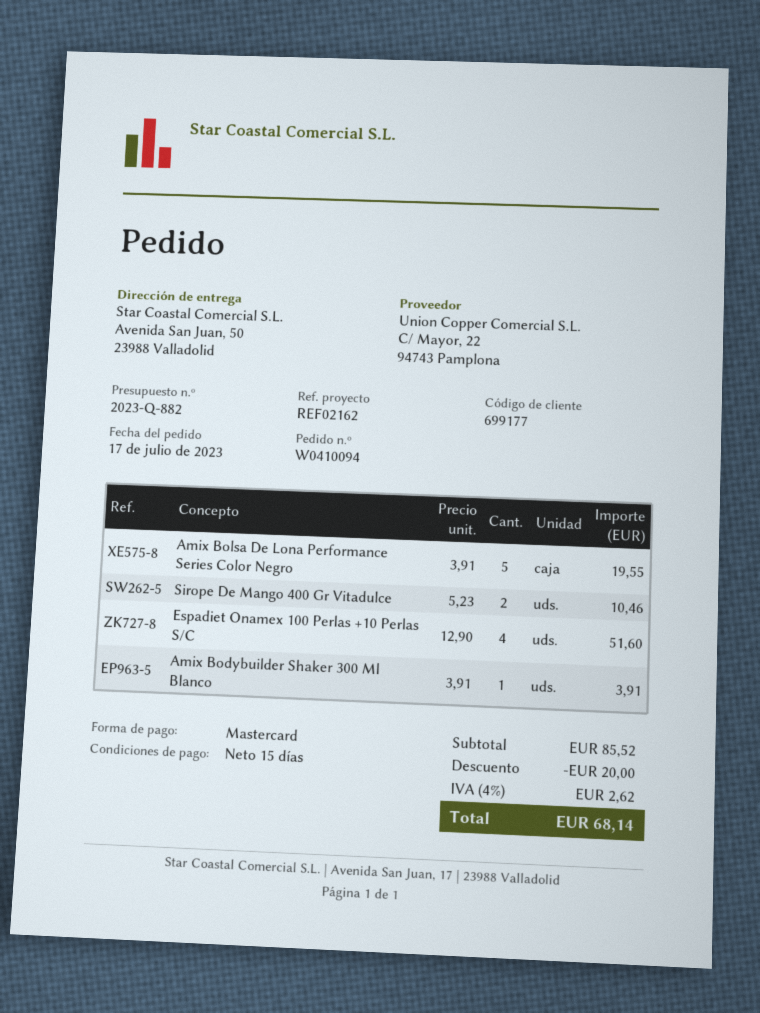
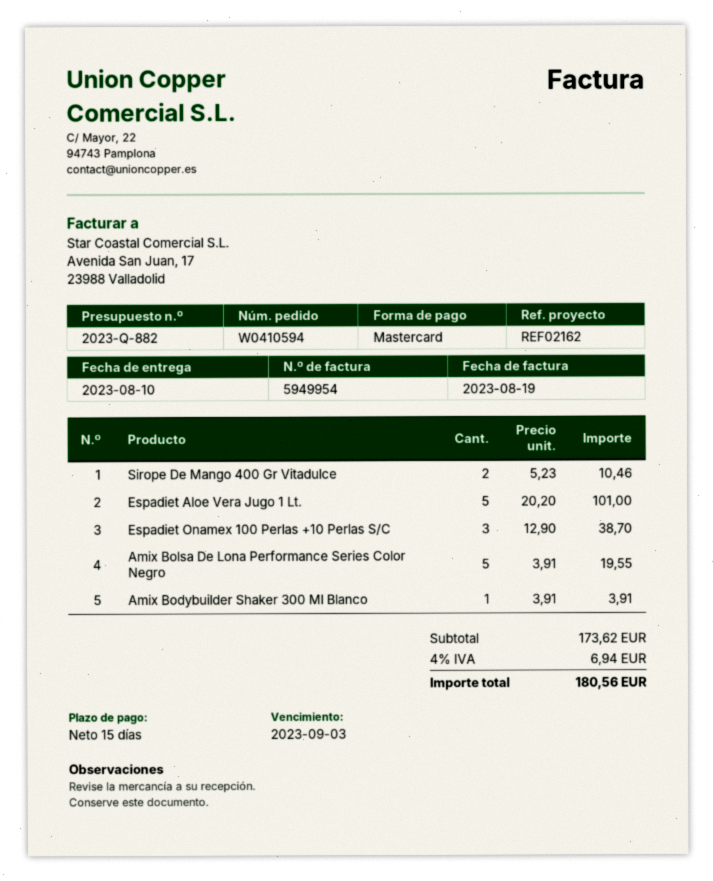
order number: W0410094 -> W0410594
Espadiet Onamex 100 Perlas +10 Perlas S/C: 4 x 12.90 = 51.60 -> 3 x 12.90 = 38.70
Espadiet Aloe Vera Jugo 1 Lt.: none -> 5 x 20.20 = 101.00
subtotal: 85.52 -> 173.62
discount: 20.00 -> none
tax: 4% = 2.62 -> 4% = 6.94
total: 68.14 -> 180.56

